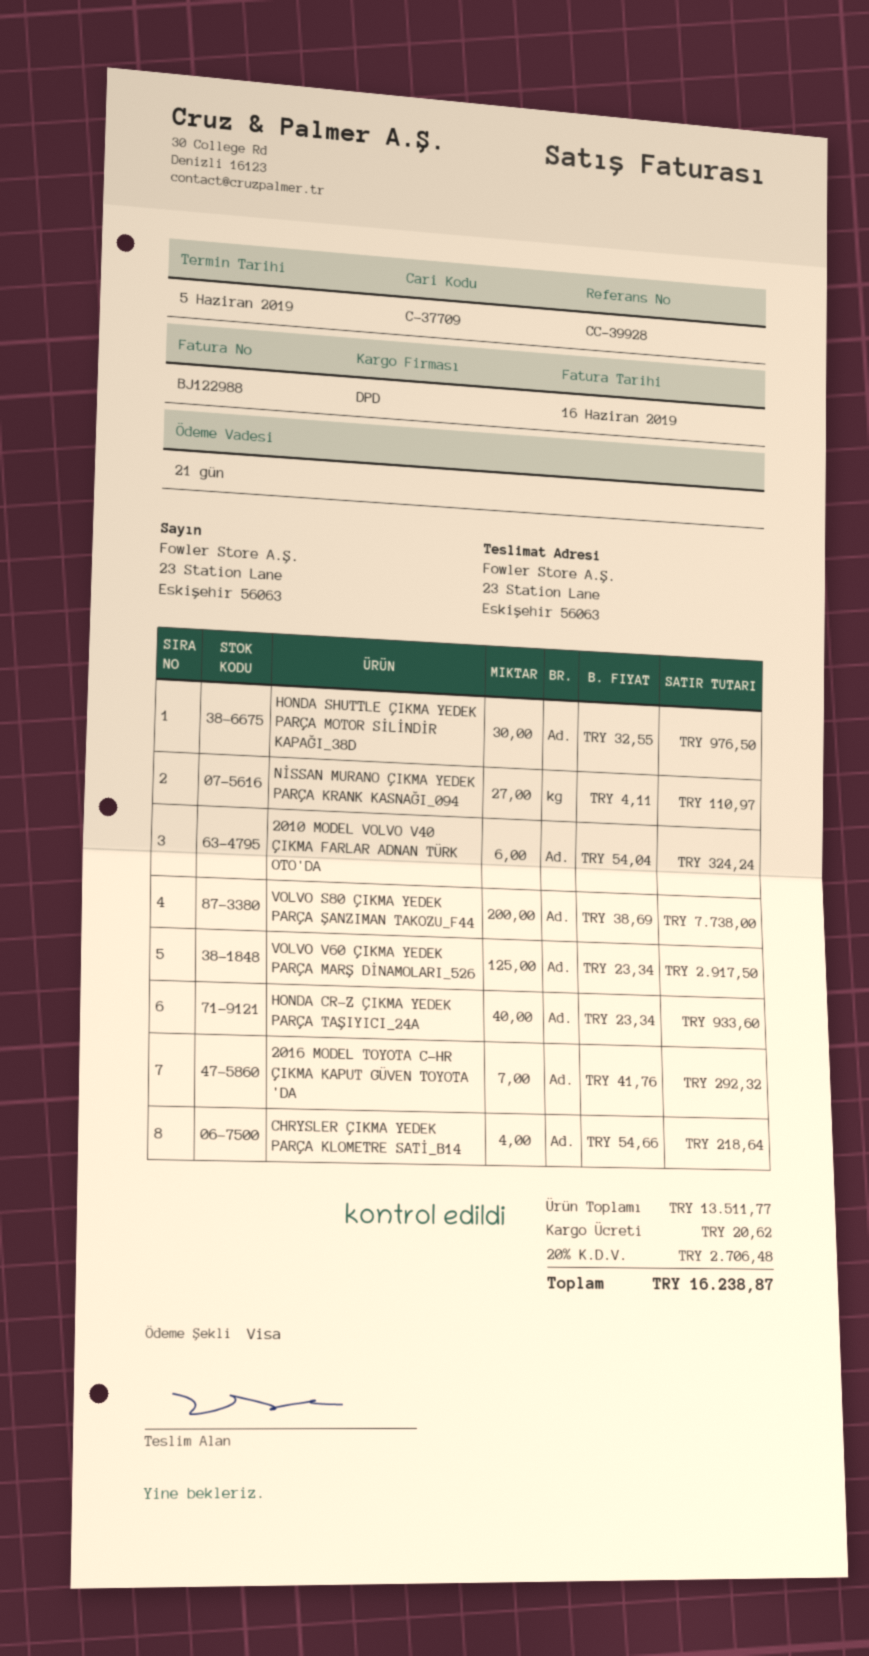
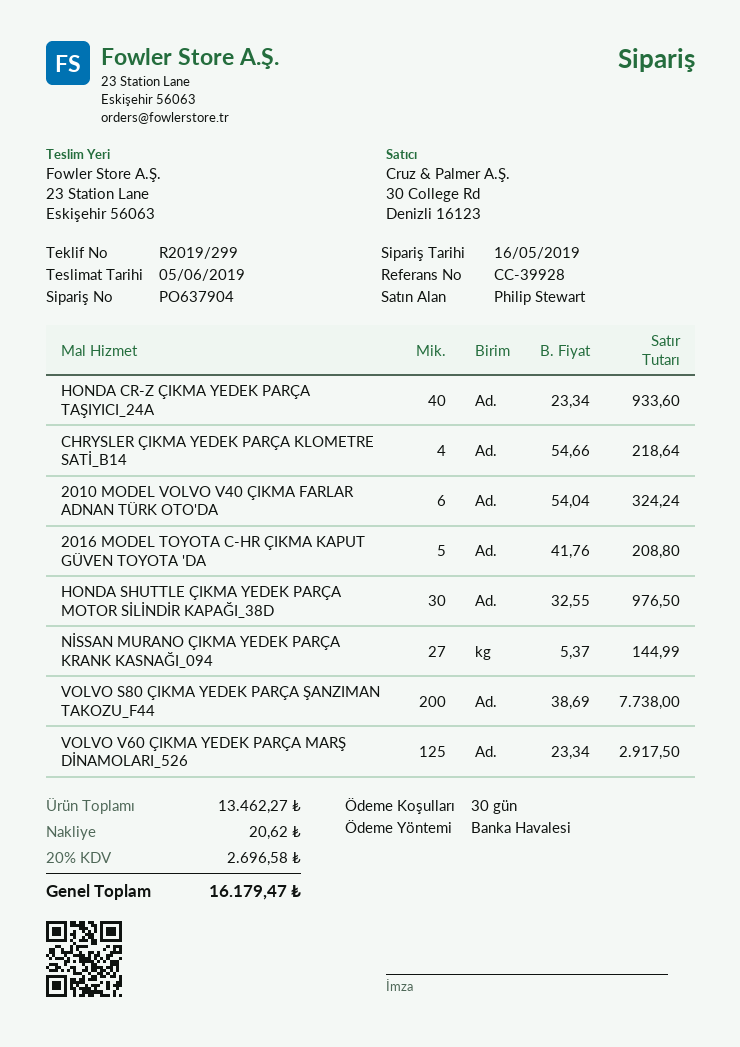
payment terms: 21 days -> 30 days
payment method: Visa -> bank transfer
NİSSAN MURANO ÇIKMA YEDEK PARÇA KRANK KASNAĞI_094: 27 x 4.11 = 110.97 -> 27 x 5.37 = 144.99
2016 MODEL TOYOTA C-HR ÇIKMA KAPUT GÜVEN TOYOTA 'DA: 7 x 41.76 = 292.32 -> 5 x 41.76 = 208.80
subtotal: 13511.77 -> 13462.27
tax: 20% = 2706.48 -> 20% = 2696.58
total: 16238.87 -> 16179.47

